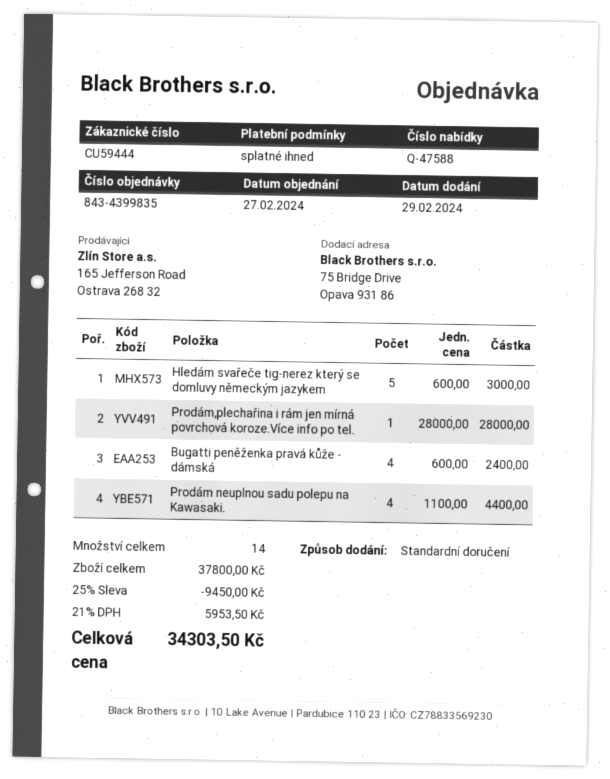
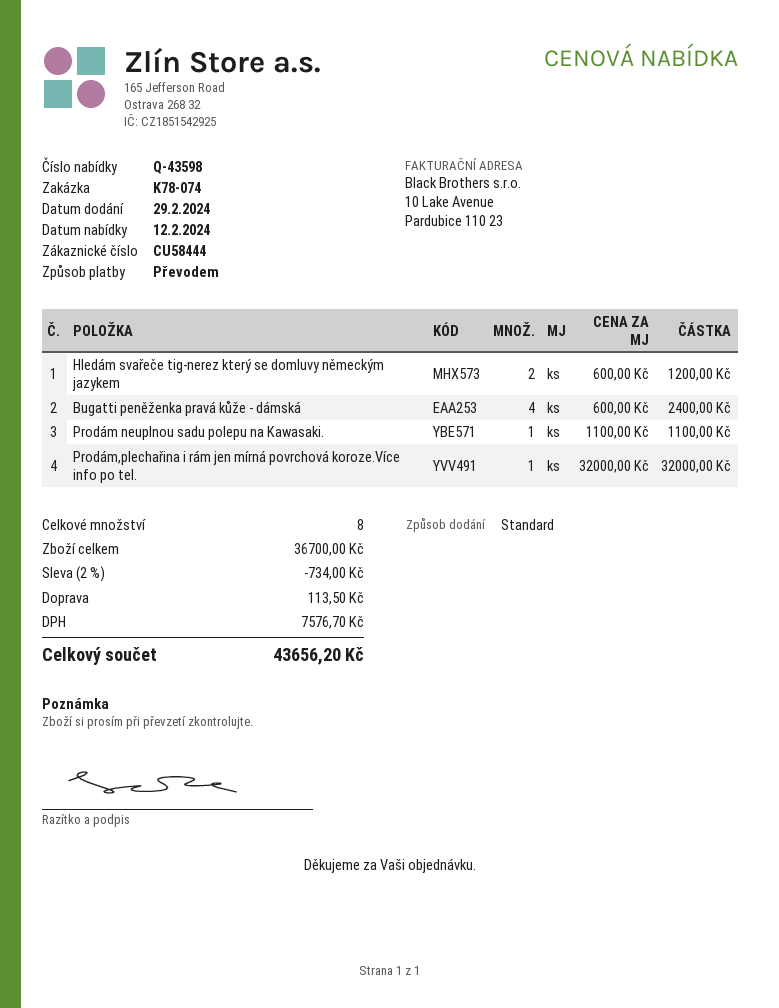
quote number: Q-47588 -> Q-43598
customer number: CU59444 -> CU58444
Hledám svařeče tig-nerez který se domluvy německým jazykem: 5 x 600.00 = 3000.00 -> 2 x 600.00 = 1200.00
Prodám,plechařina i rám jen mírná povrchová koroze.Více info po tel.: 1 x 28000.00 = 28000.00 -> 1 x 32000.00 = 32000.00
Prodám neuplnou sadu polepu na Kawasaki.: 4 x 1100.00 = 4400.00 -> 1 x 1100.00 = 1100.00
total quantity: 14 -> 8
subtotal: 37800.00 -> 36700.00
discount: 25% = 9450.00 -> 2% = 734.00
shipping: none -> 113.50
tax: 5953.50 -> 7576.70
total: 34303.50 -> 43656.20

